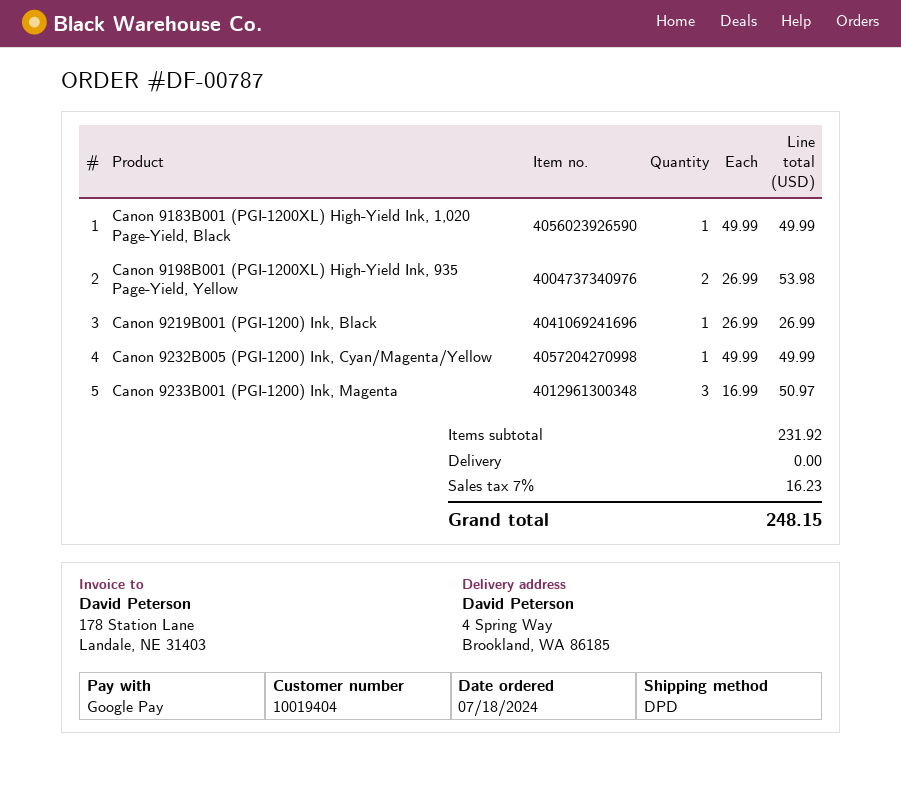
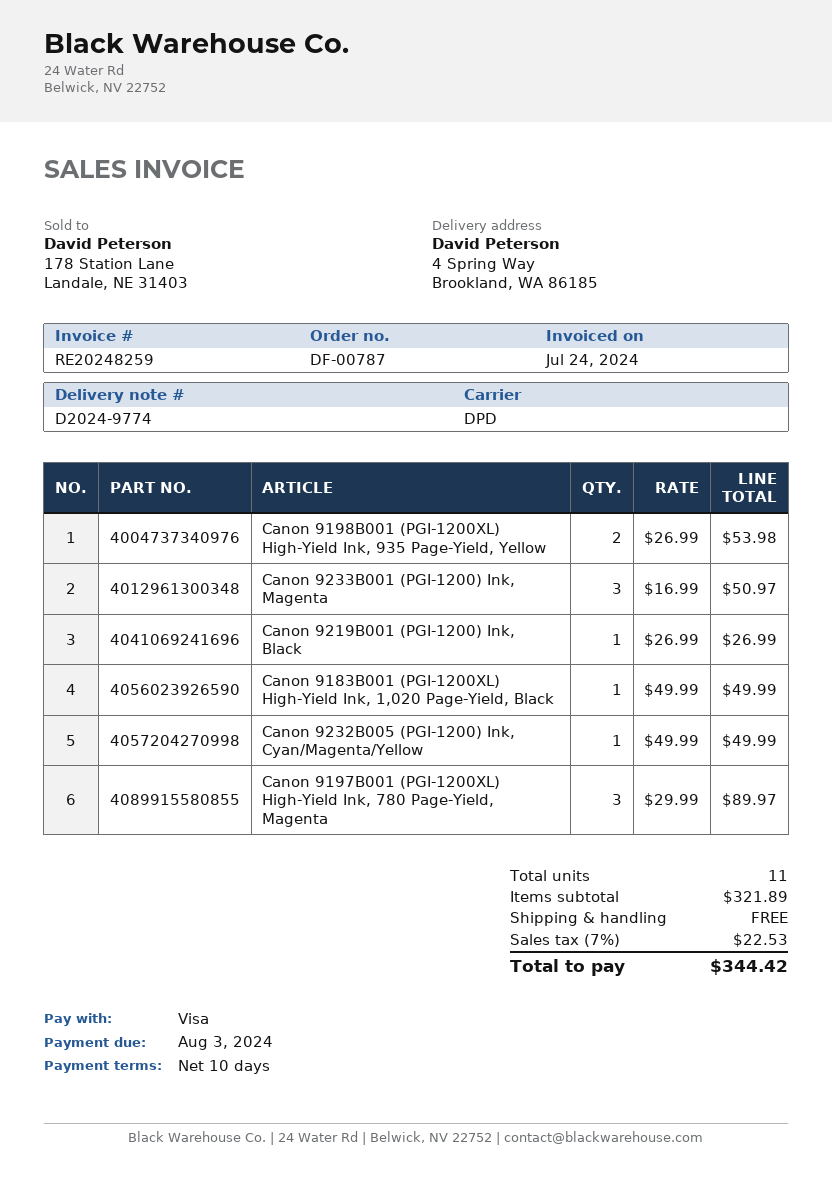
payment method: Google Pay -> Visa
Canon 9197B001 (PGI-1200XL) High-Yield Ink, 780 Page-Yield, Magenta: none -> 3 x 29.99 = 89.97
subtotal: 231.92 -> 321.89
tax: 7% = 16.23 -> 7% = 22.53
total: 248.15 -> 344.42

